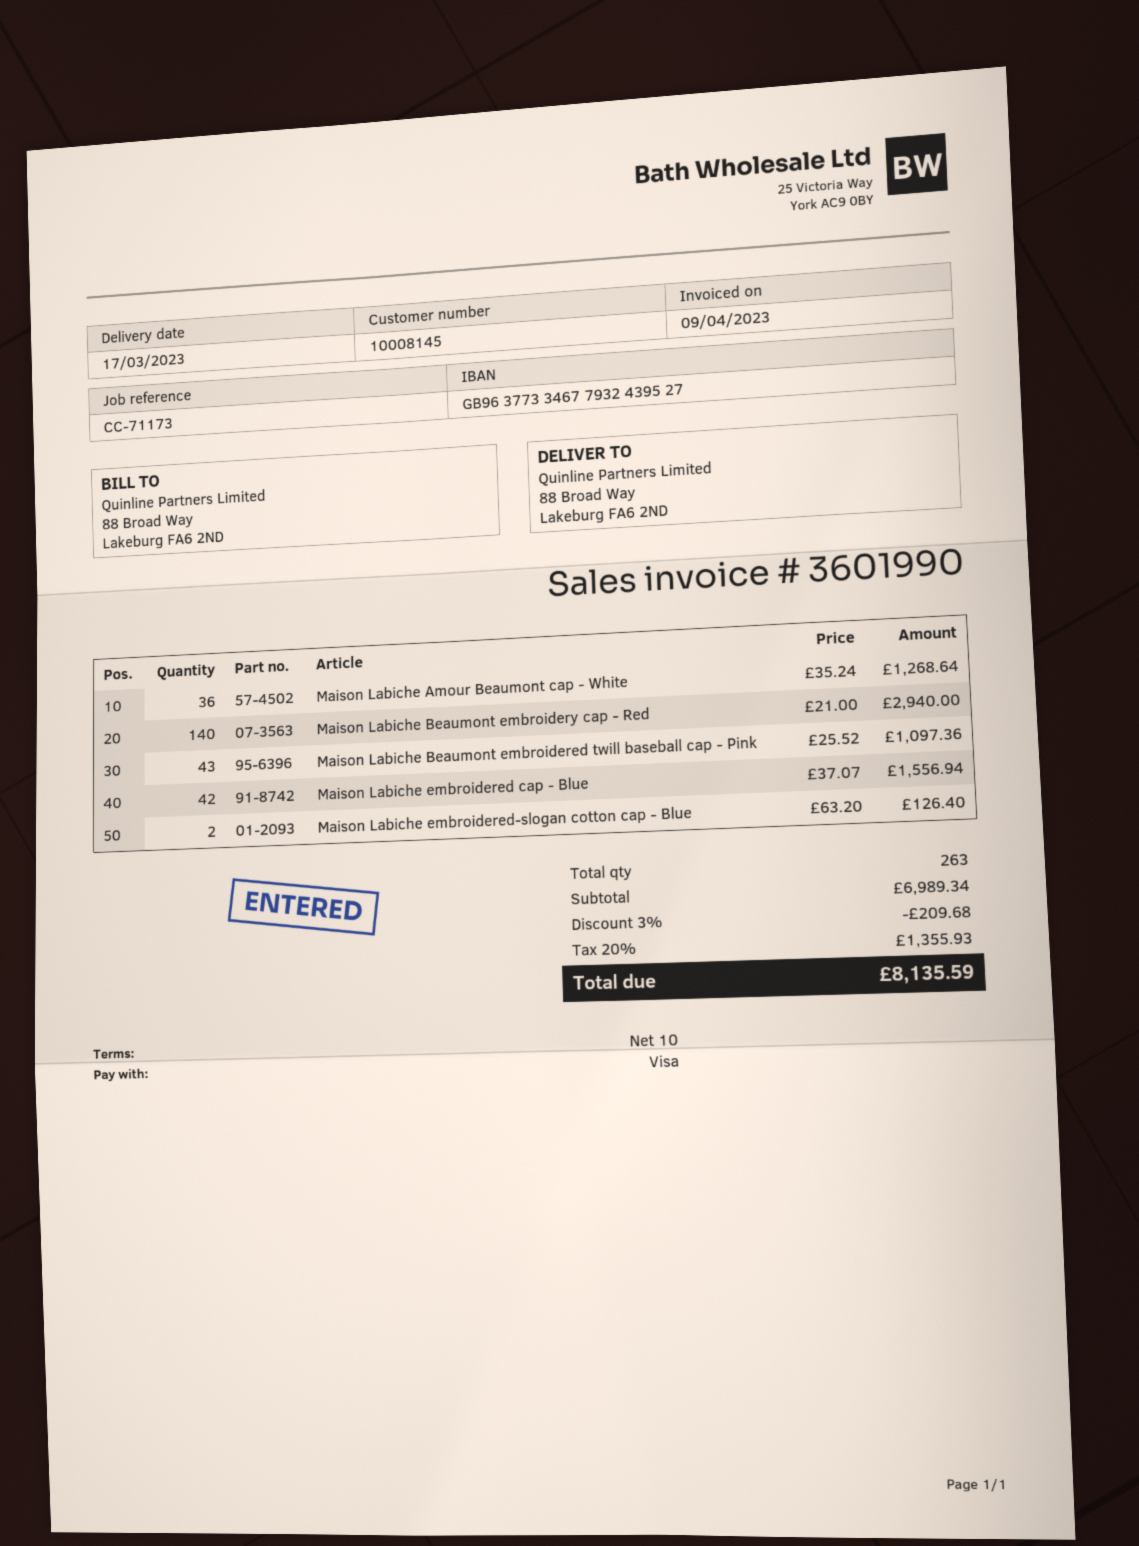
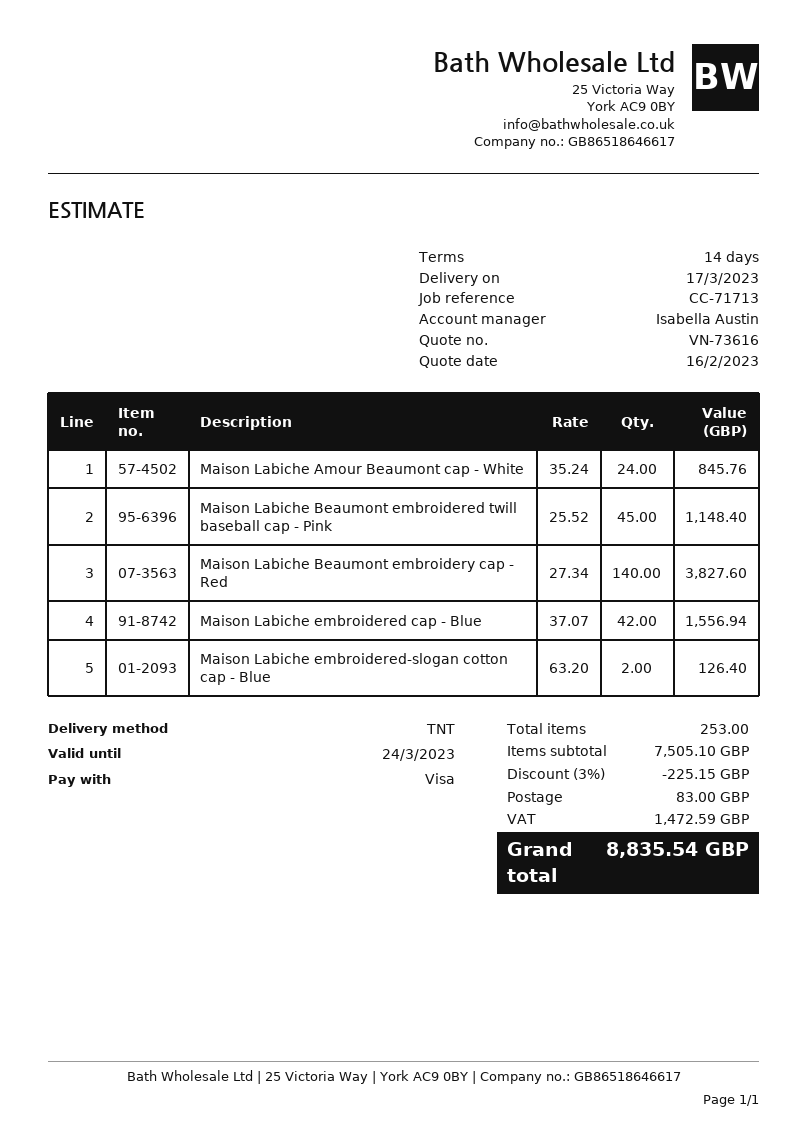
payment terms: 10 days -> 14 days
reference: CC-71173 -> CC-71713
Maison Labiche Amour Beaumont cap - White: 36 x 35.24 = 1268.64 -> 24 x 35.24 = 845.76
Maison Labiche Beaumont embroidery cap - Red: 140 x 21.00 = 2940.00 -> 140 x 27.34 = 3827.60
Maison Labiche Beaumont embroidered twill baseball cap - Pink: 43 x 25.52 = 1097.36 -> 45 x 25.52 = 1148.40
total quantity: 263 -> 253
subtotal: 6989.34 -> 7505.10
discount: 3% = 209.68 -> 3% = 225.15
shipping: none -> 83.00
tax: 1355.93 -> 1472.59
total: 8135.59 -> 8835.54

